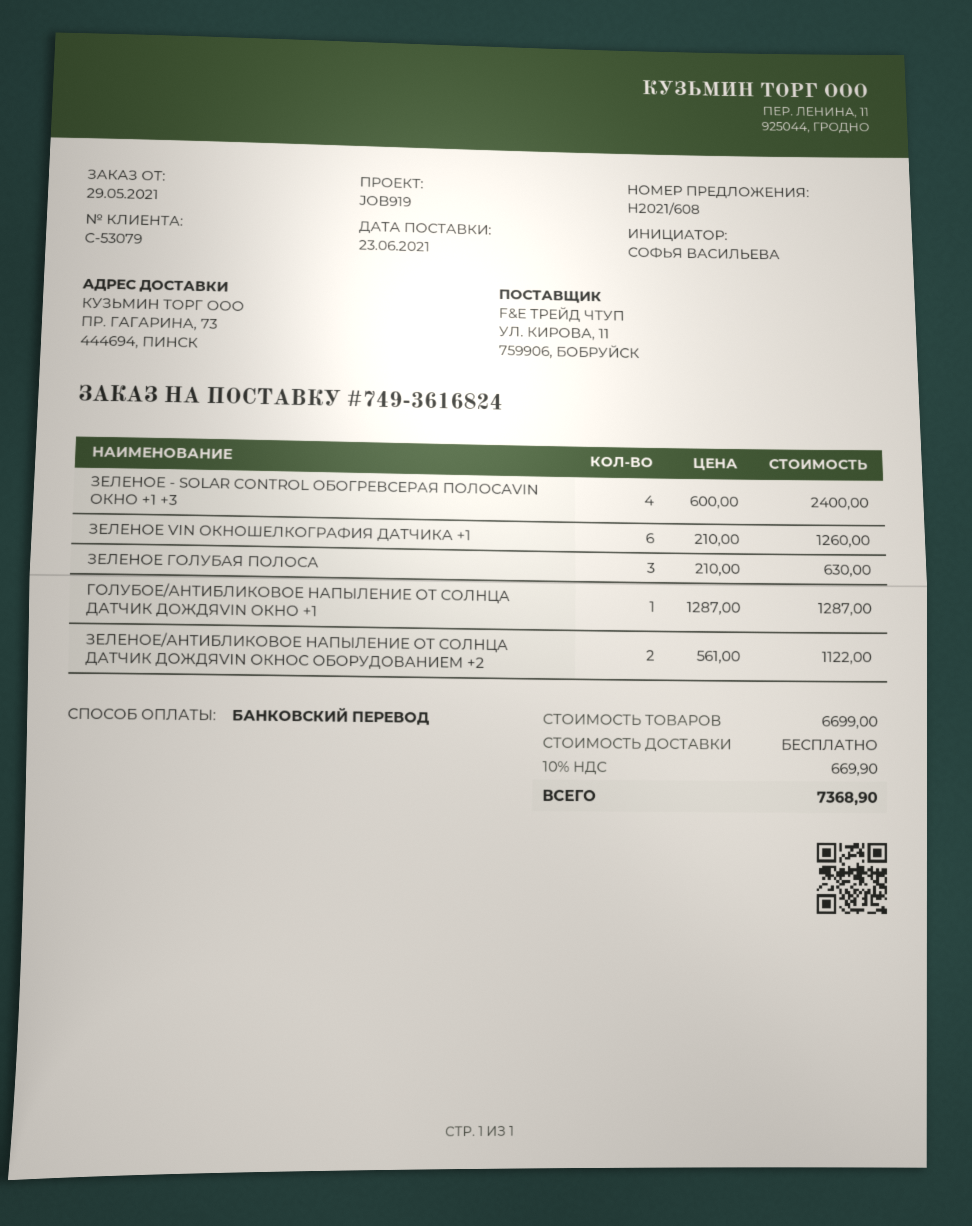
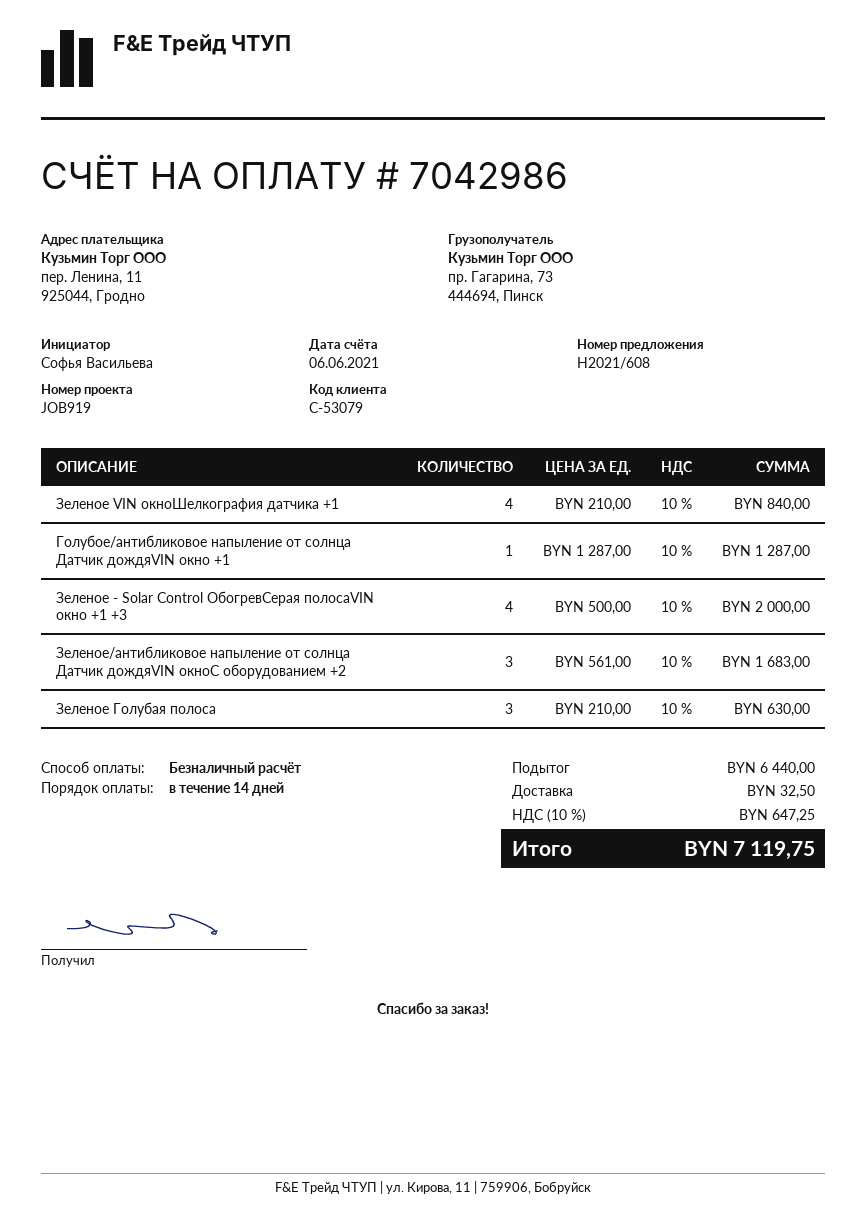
ЗЕЛЕНОЕ - SOLAR CONTROL ОБОГРЕВСЕРАЯ ПОЛОСАVIN ОКНО +1 +3: 4 x 600.00 = 2400.00 -> 4 x 500.00 = 2000.00
ЗЕЛЕНОЕ VIN ОКНОШЕЛКОГРАФИЯ ДАТЧИКА +1: 6 x 210.00 = 1260.00 -> 4 x 210.00 = 840.00
ЗЕЛЕНОЕ/АНТИБЛИКОВОЕ НАПЫЛЕНИЕ ОТ СОЛНЦА ДАТЧИК ДОЖДЯVIN ОКНОС ОБОРУДОВАНИЕМ +2: 2 x 561.00 = 1122.00 -> 3 x 561.00 = 1683.00
subtotal: 6699.00 -> 6440.00
shipping: 0.00 -> 32.50
tax: 10% = 669.90 -> 10% = 647.25
total: 7368.90 -> 7119.75

